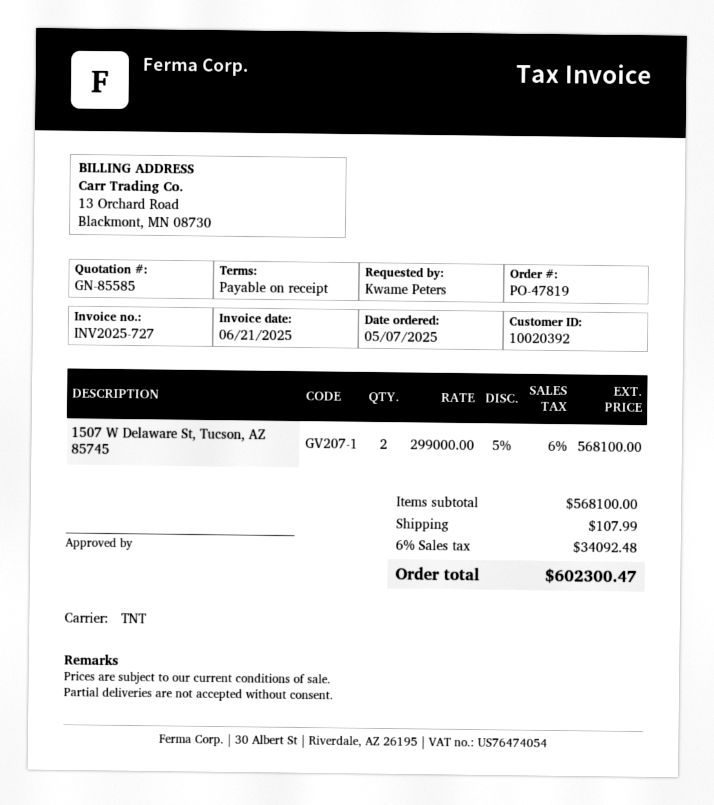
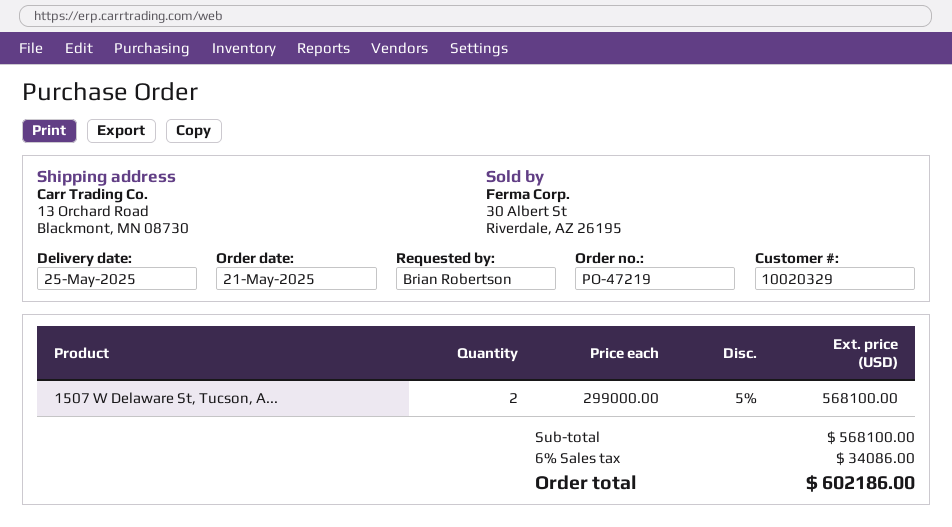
order number: PO-47819 -> PO-47219
order date: 2025-05-07 -> 2025-05-21
customer number: 10020392 -> 10020329
ordered by: Kwame Peters -> Brian Robertson
shipping: 107.99 -> none
tax: 6% = 34092.48 -> 6% = 34086.00
total: 602300.47 -> 602186.00

